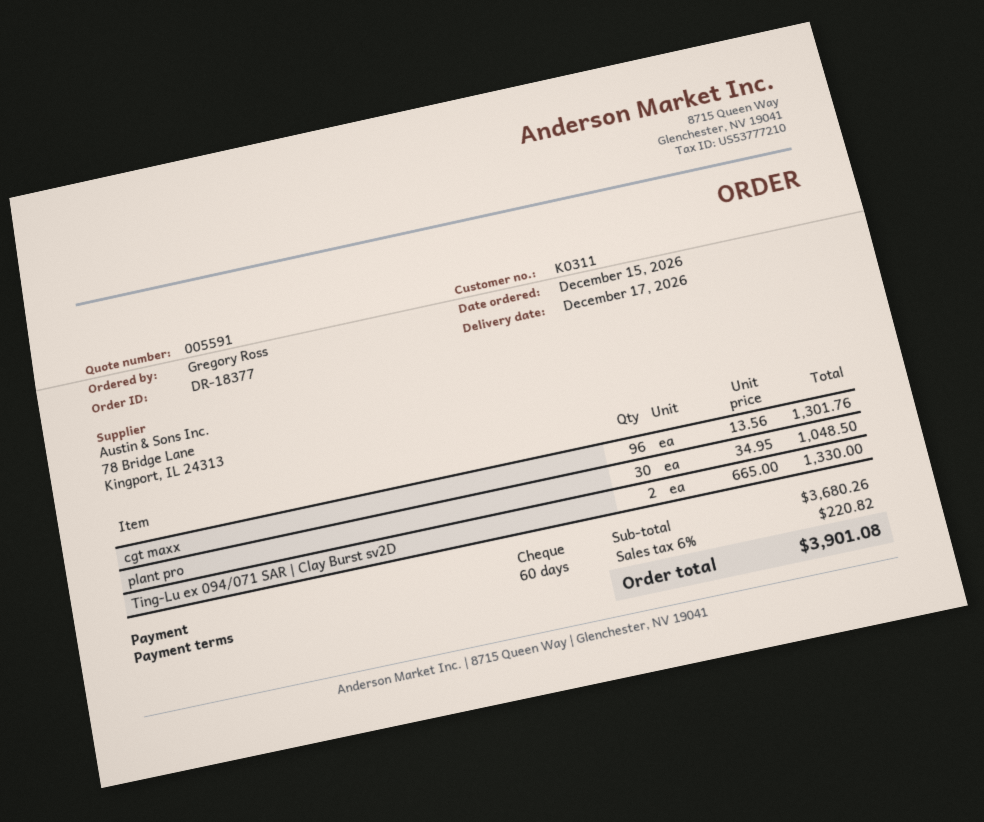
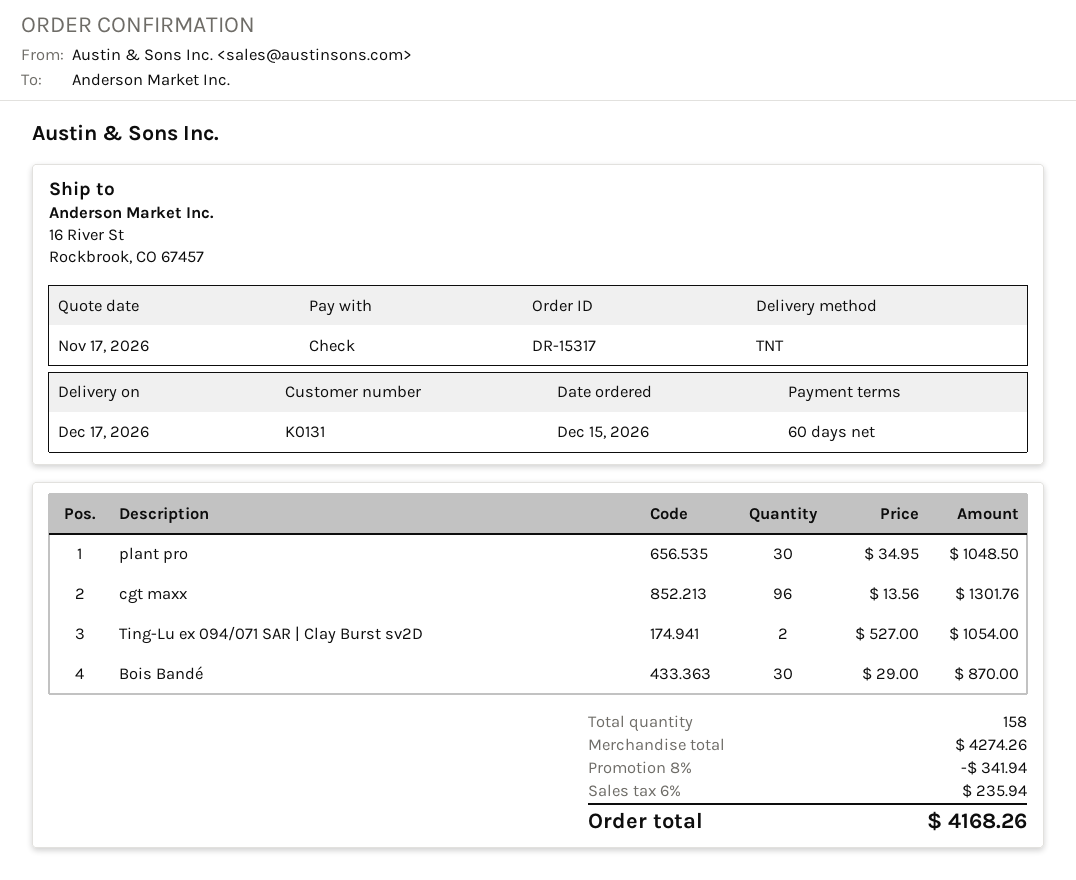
order number: DR-18377 -> DR-15317
customer number: K0311 -> K0131
Ting-Lu ex 094/071 SAR | Clay Burst sv2D: 2 x 665.00 = 1330.00 -> 2 x 527.00 = 1054.00
Bois Bandé: none -> 30 x 29.00 = 870.00
subtotal: 3680.26 -> 4274.26
discount: none -> 8% = 341.94
tax: 6% = 220.82 -> 6% = 235.94
total: 3901.08 -> 4168.26

